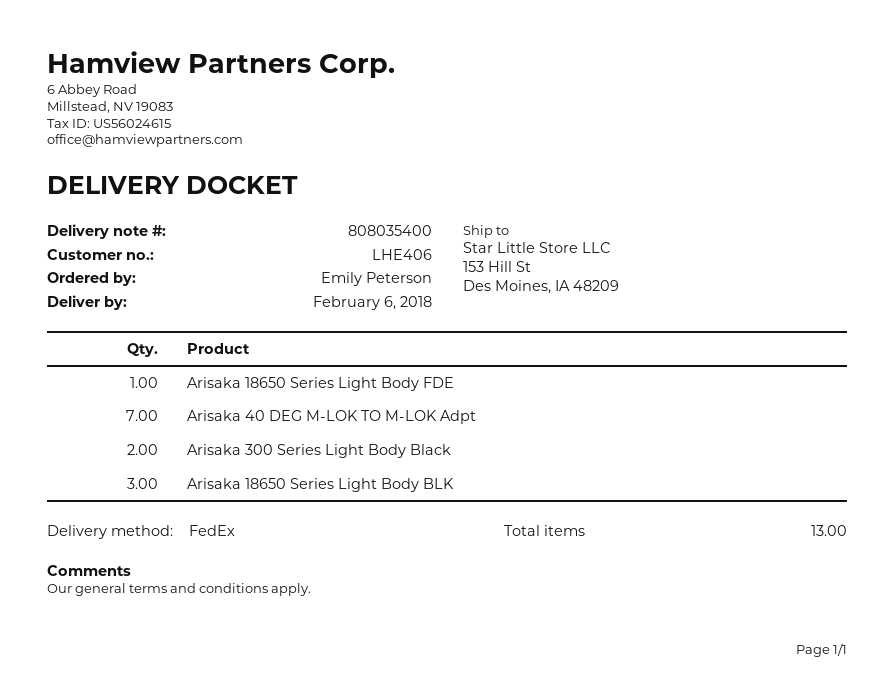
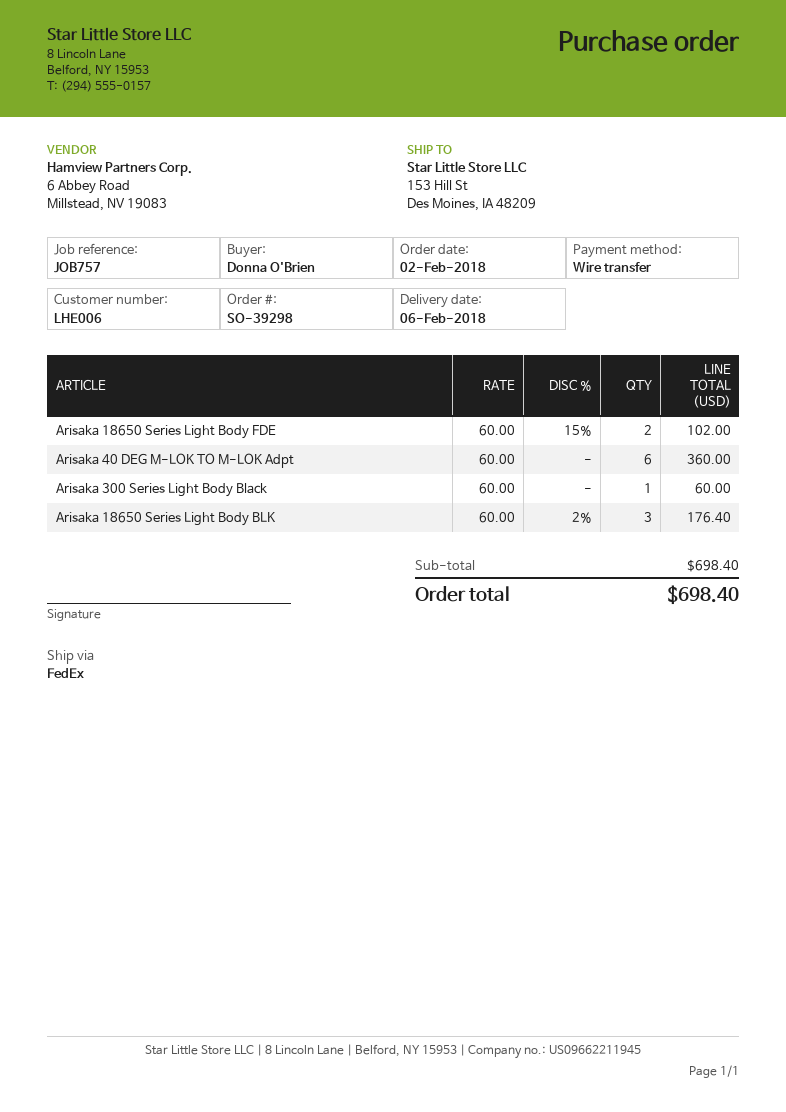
customer number: LHE406 -> LHE006
ordered by: Emily Peterson -> Donna O'Brien
Arisaka 18650 Series Light Body FDE: 1 -> 2
Arisaka 40 DEG M-LOK TO M-LOK Adpt: 7 -> 6
Arisaka 300 Series Light Body Black: 2 -> 1

